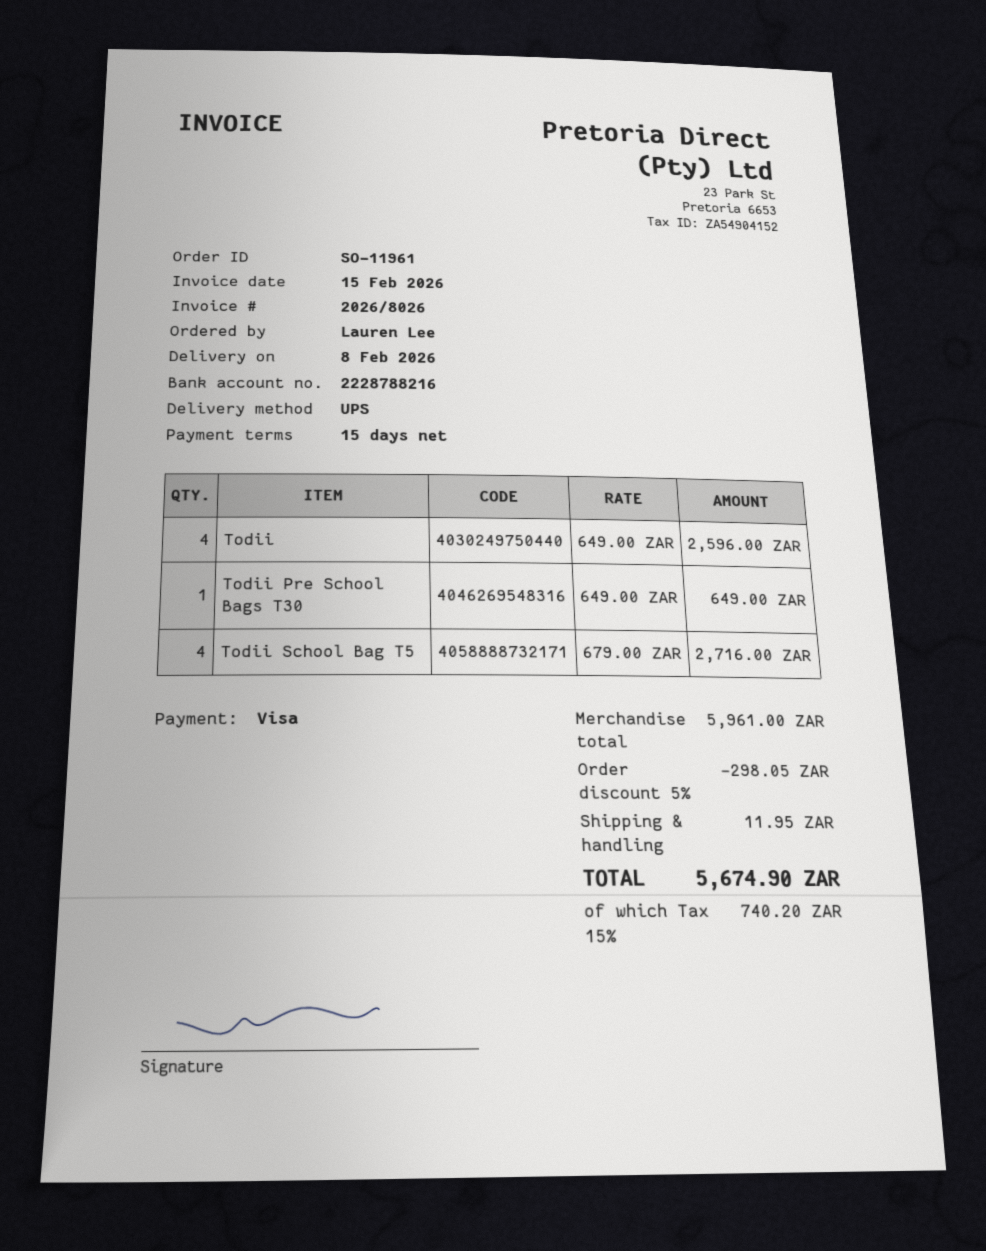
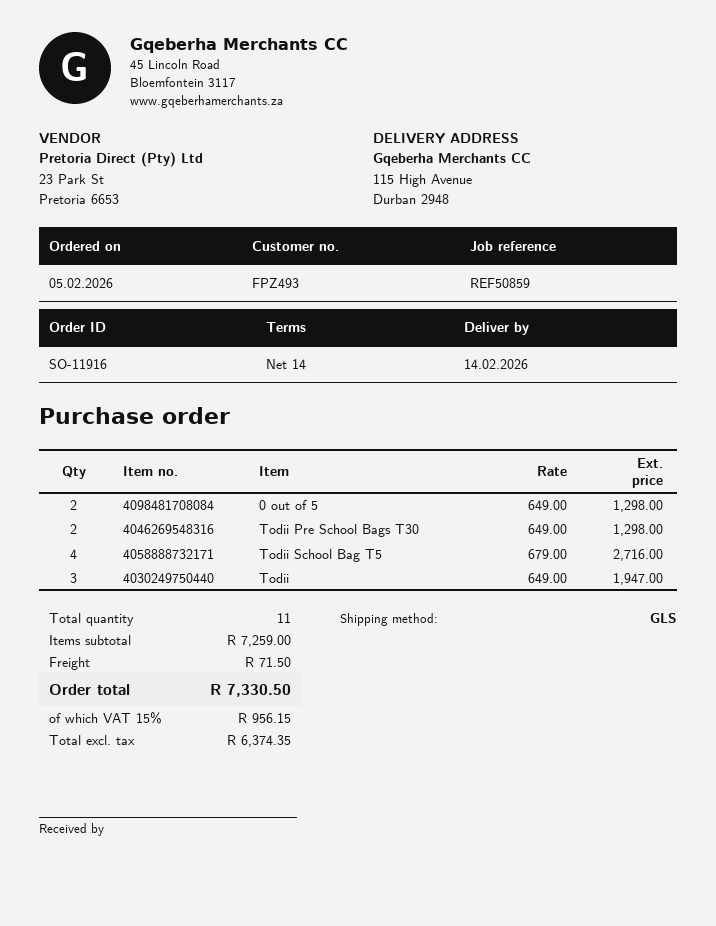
order number: SO-11961 -> SO-11916
delivery date: 2026-02-08 -> 2026-02-14
payment terms: 15 days -> 14 days
shipping method: UPS -> GLS
Todii: 4 x 649.00 = 2596.00 -> 3 x 649.00 = 1947.00
Todii Pre School Bags T30: 1 x 649.00 = 649.00 -> 2 x 649.00 = 1298.00
0 out of 5: none -> 2 x 649.00 = 1298.00
subtotal: 5961.00 -> 7259.00
discount: 5% = 298.05 -> none
shipping: 11.95 -> 71.50
tax: 15% = 740.20 -> 15% = 956.15
total: 5674.90 -> 7330.50

